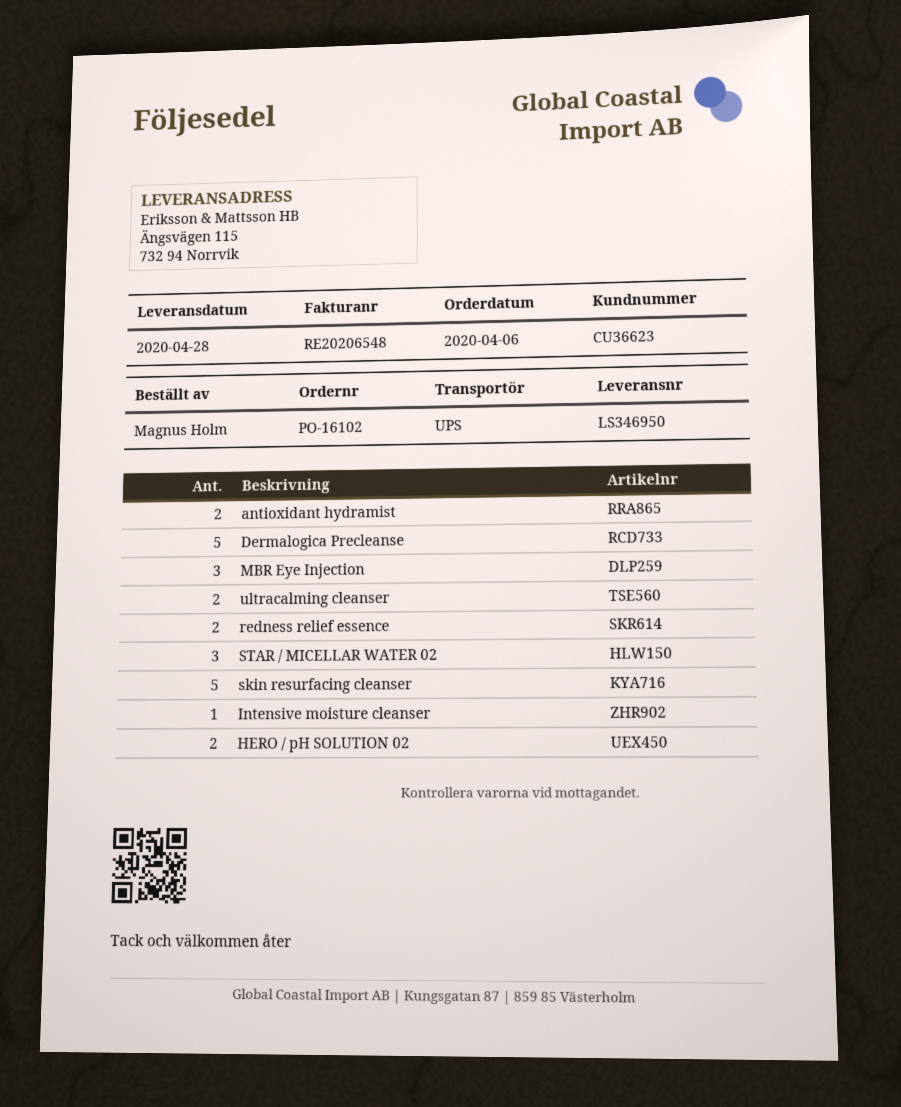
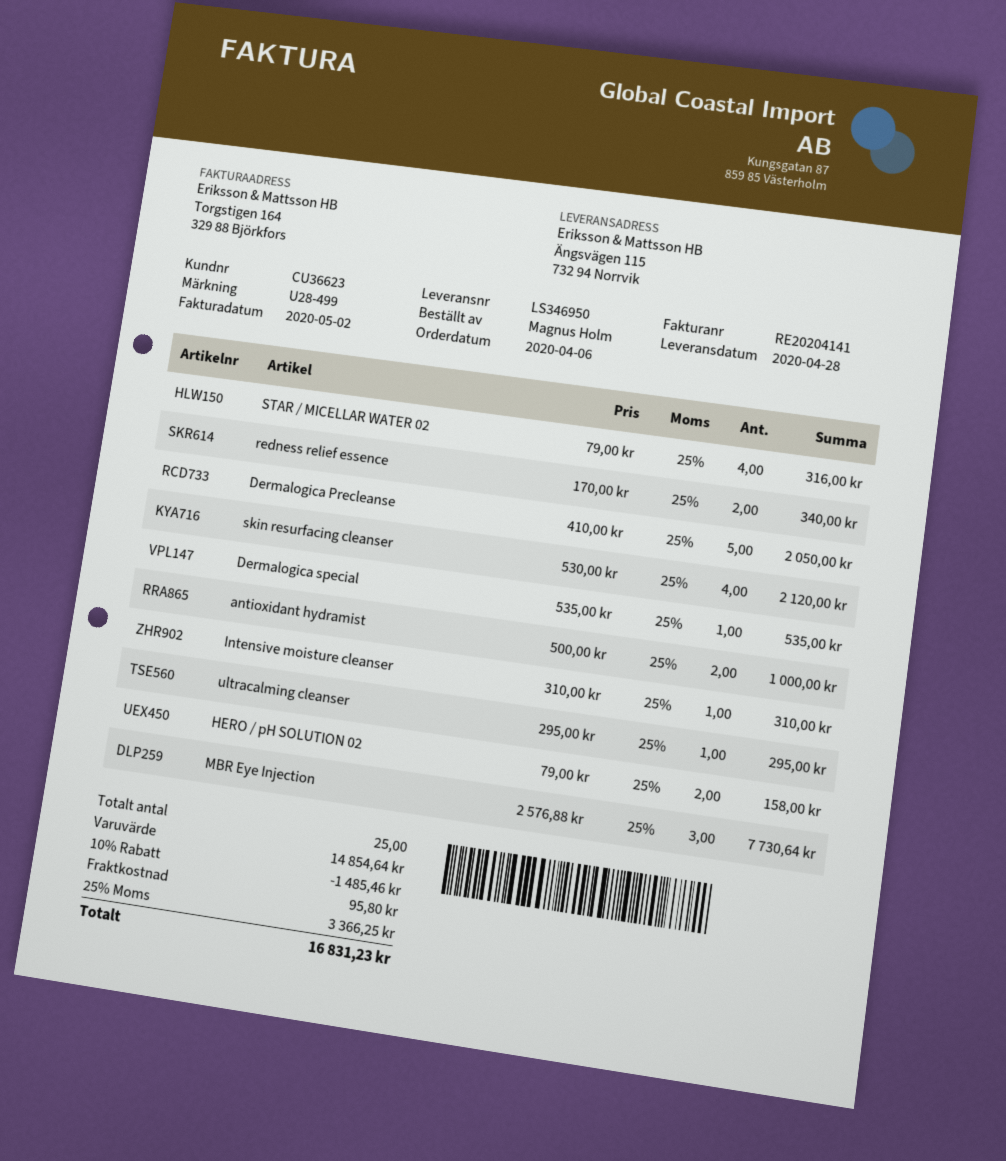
invoice number: RE20206548 -> RE20204141
ultracalming cleanser: 2 -> 1
STAR / MICELLAR WATER 02: 3 -> 4
skin resurfacing cleanser: 5 -> 4
Dermalogica special: none -> 1

